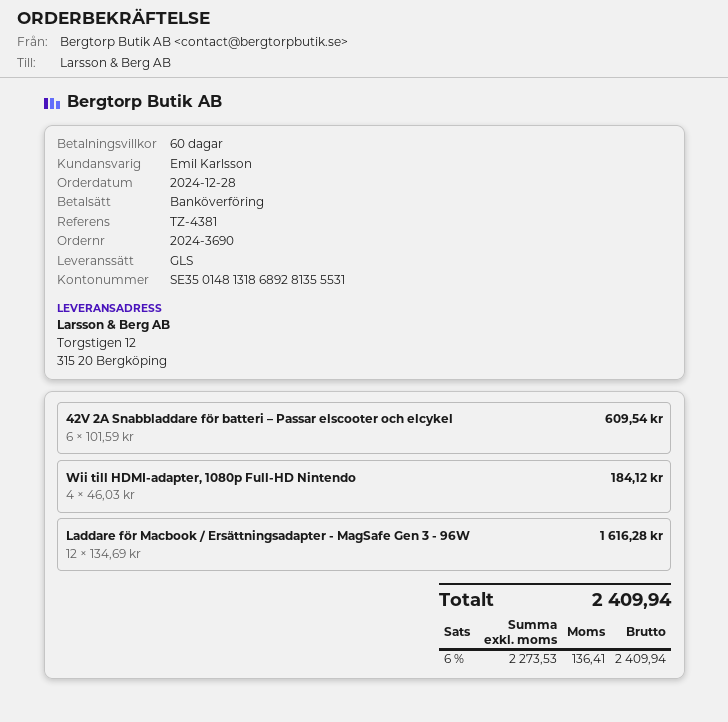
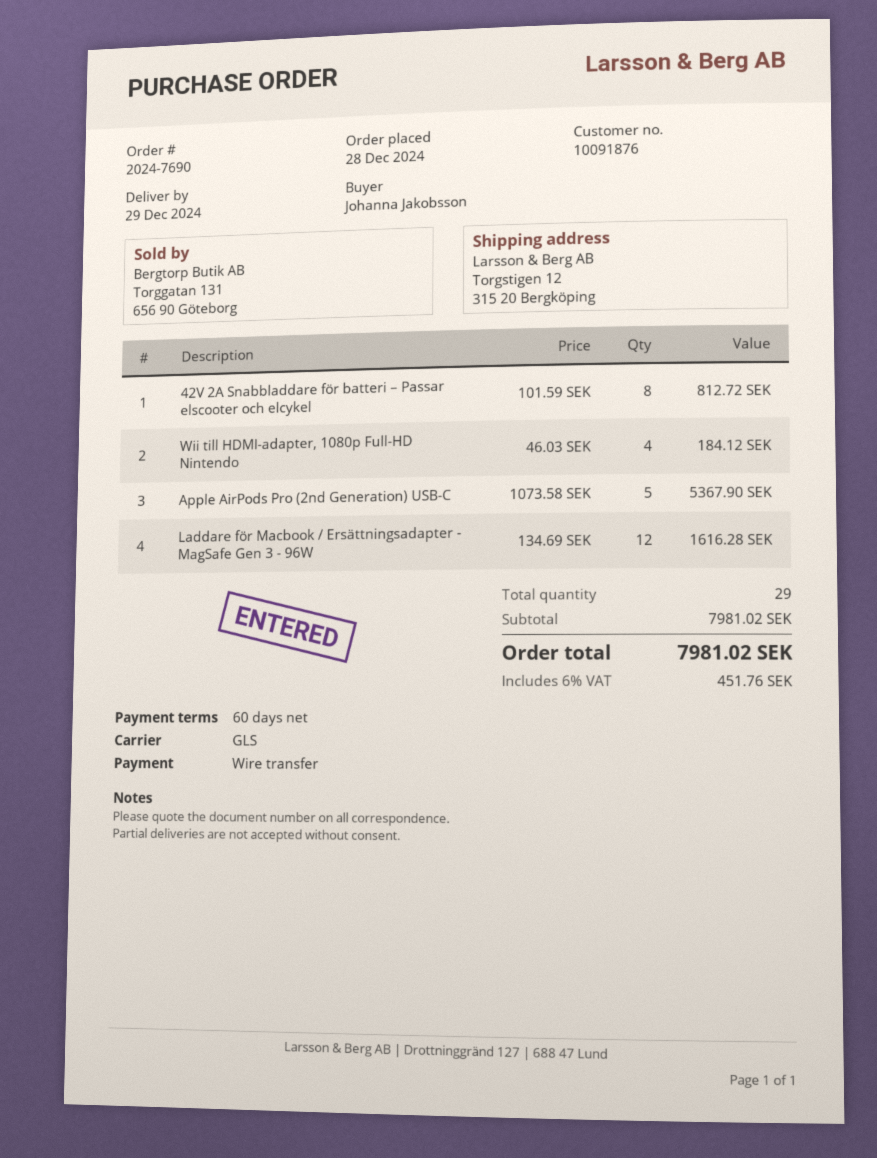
order number: 2024-3690 -> 2024-7690
42V 2A Snabbladdare för batteri – Passar elscooter och elcykel: 6 x 101.59 = 609.54 -> 8 x 101.59 = 812.72
Apple AirPods Pro (2nd Generation) USB-C: none -> 5 x 1073.58 = 5367.90
tax: 6% = 136.41 -> 6% = 451.76
total: 2409.94 -> 7981.02

